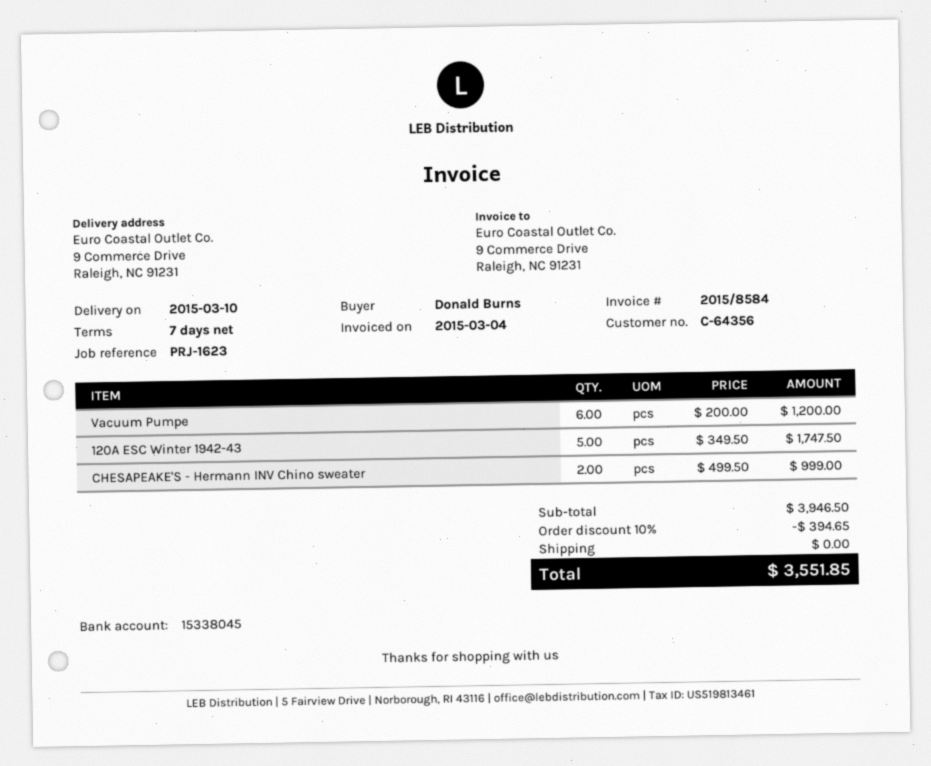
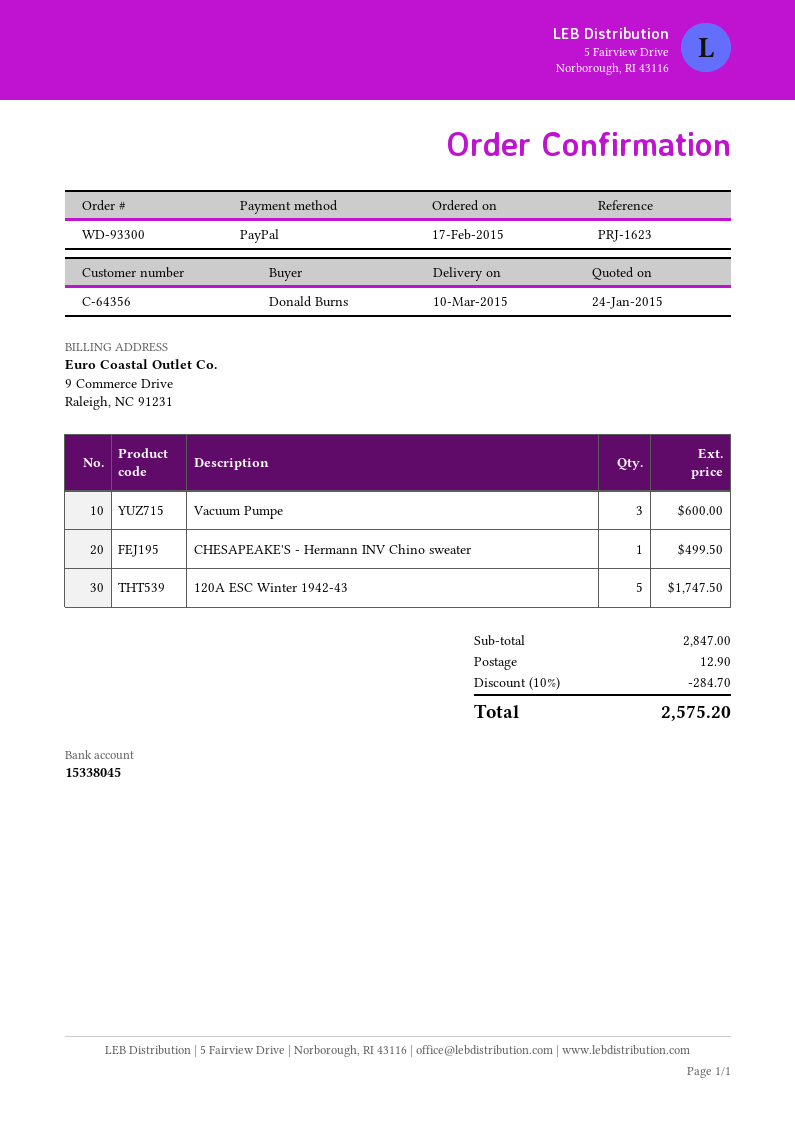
Vacuum Pumpe: 6 for 1200.00 -> 3 for 600.00
CHESAPEAKE'S - Hermann INV Chino sweater: 2 for 999.00 -> 1 for 499.50
subtotal: 3946.50 -> 2847.00
discount: 10% = 394.65 -> 10% = 284.70
shipping: 0.00 -> 12.90
total: 3551.85 -> 2575.20

